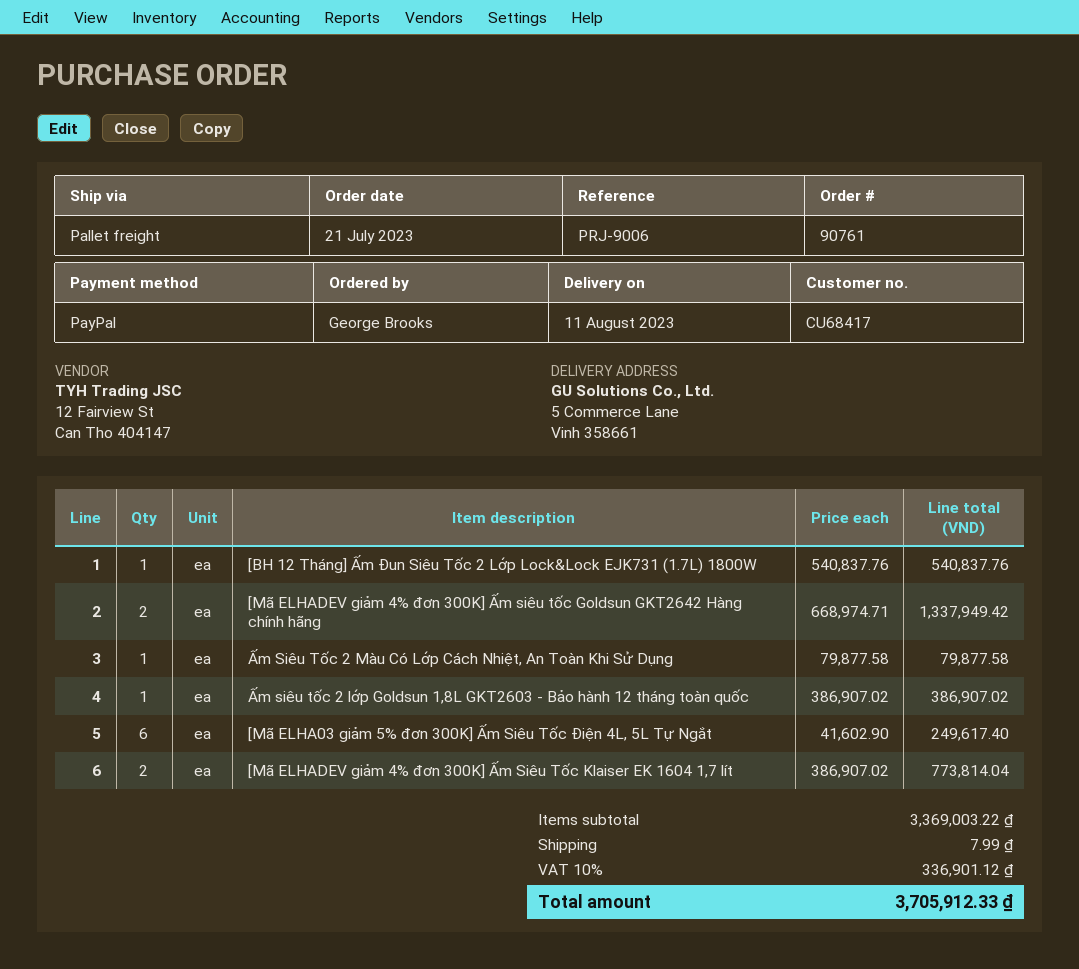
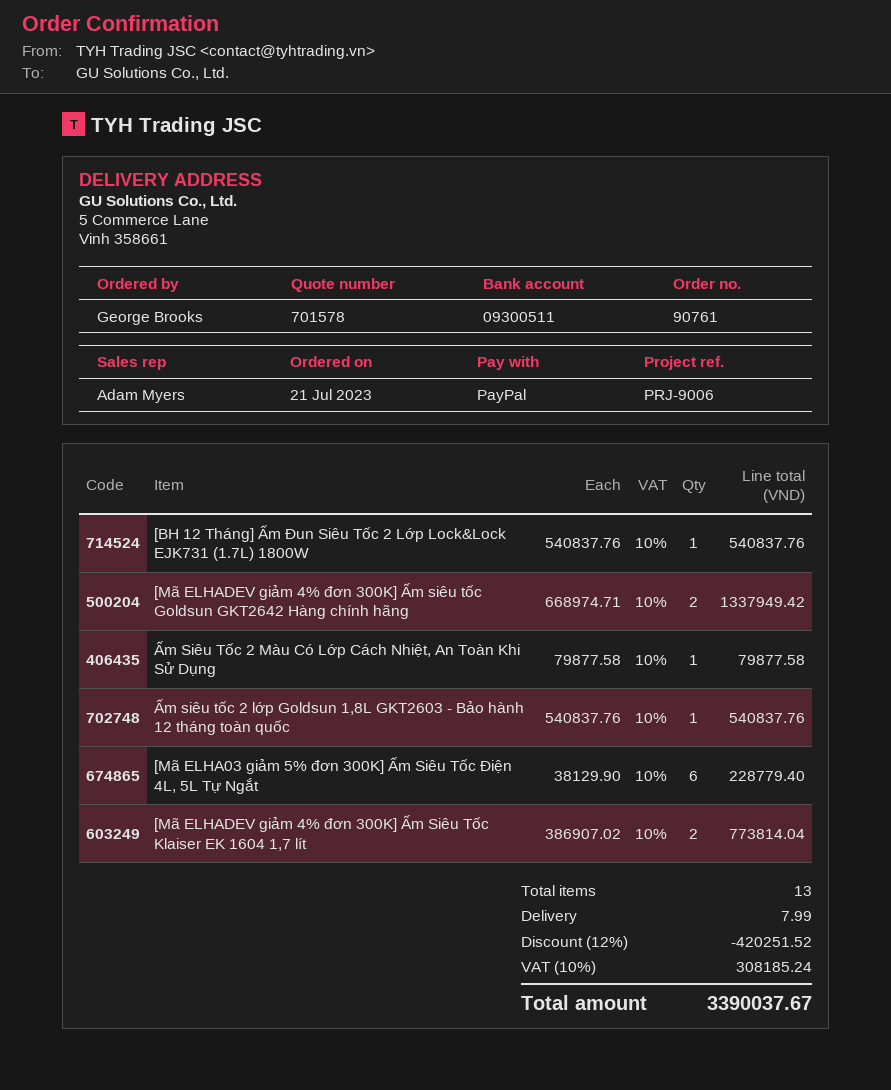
Ấm siêu tốc 2 lớp Goldsun 1,8L GKT2603 - Bảo hành 12 tháng toàn quốc: 1 x 386907.02 = 386907.02 -> 1 x 540837.76 = 540837.76
[Mã ELHA03 giảm 5% đơn 300K] Ấm Siêu Tốc Điện 4L, 5L Tự Ngắt: 6 x 41602.90 = 249617.40 -> 6 x 38129.90 = 228779.40
discount: none -> 12% = 420251.52
tax: 10% = 336901.12 -> 10% = 308185.24
total: 3705912.33 -> 3390037.67

